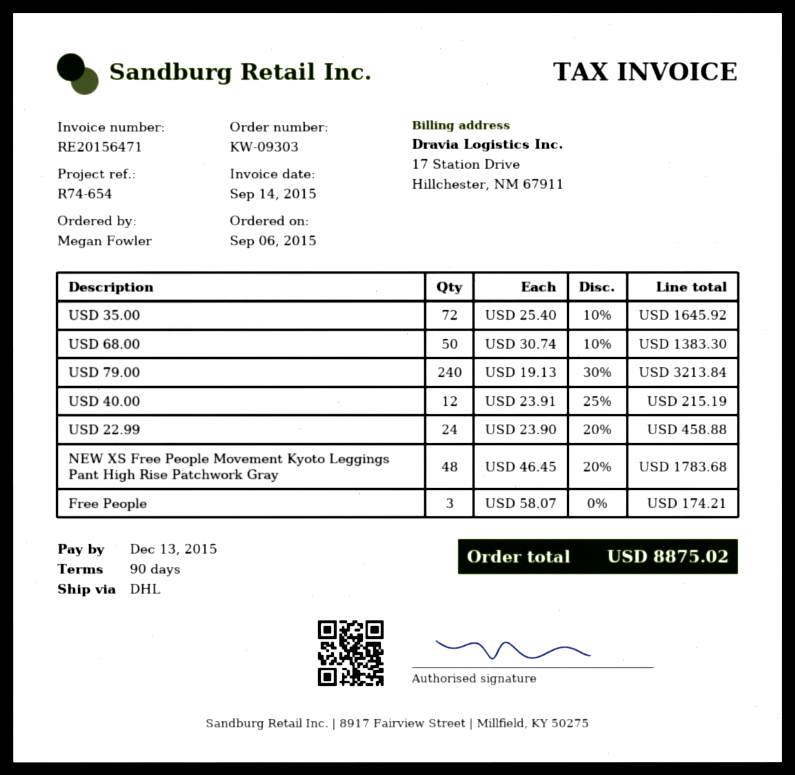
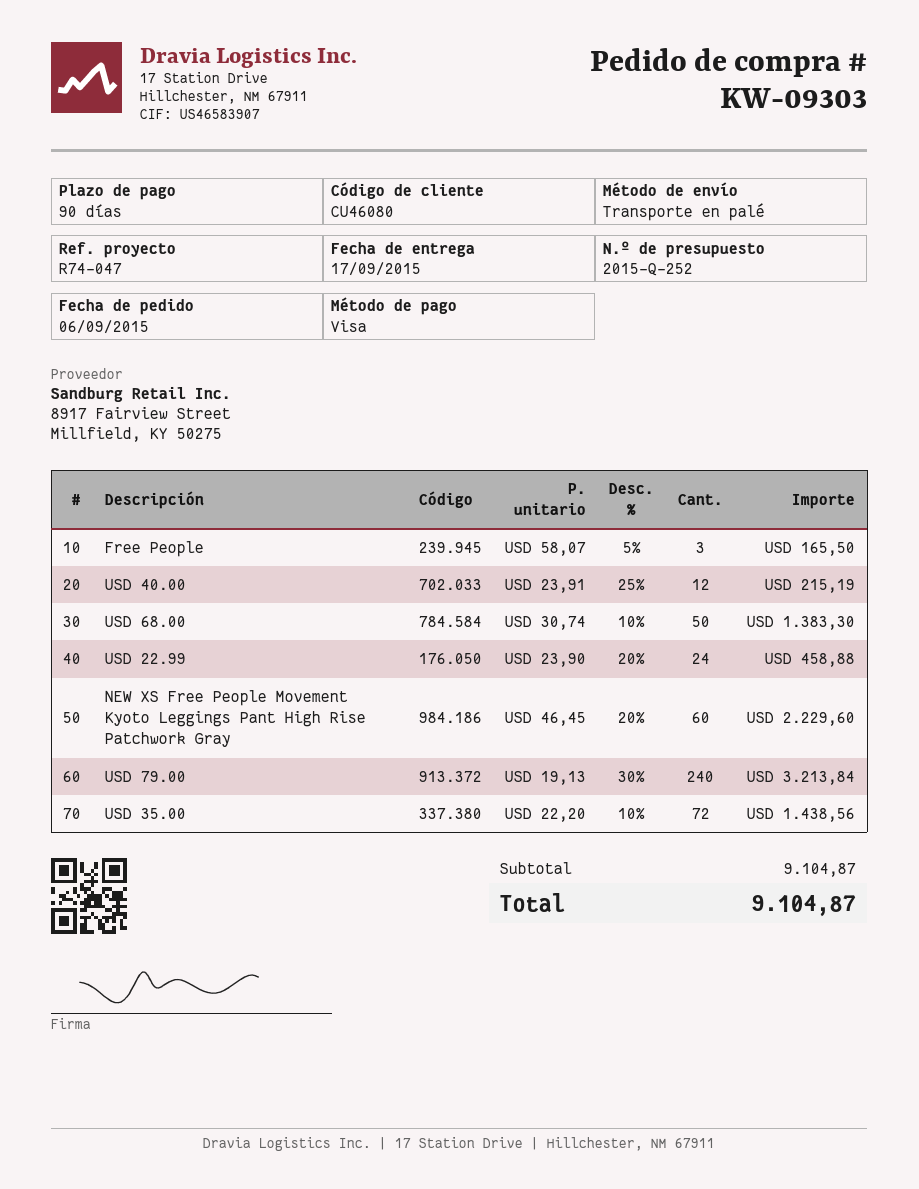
reference: R74-654 -> R74-047
shipping method: DHL -> pallet freight
USD 35.00: 72 x 25.40 - 10% = 1645.92 -> 72 x 22.20 - 10% = 1438.56
NEW XS Free People Movement Kyoto Leggings Pant High Rise Patchwork Gray: 48 x 46.45 - 20% = 1783.68 -> 60 x 46.45 - 20% = 2229.60
Free People: 3 x 58.07 = 174.21 -> 3 x 58.07 - 5% = 165.50
total: 8875.02 -> 9104.87

